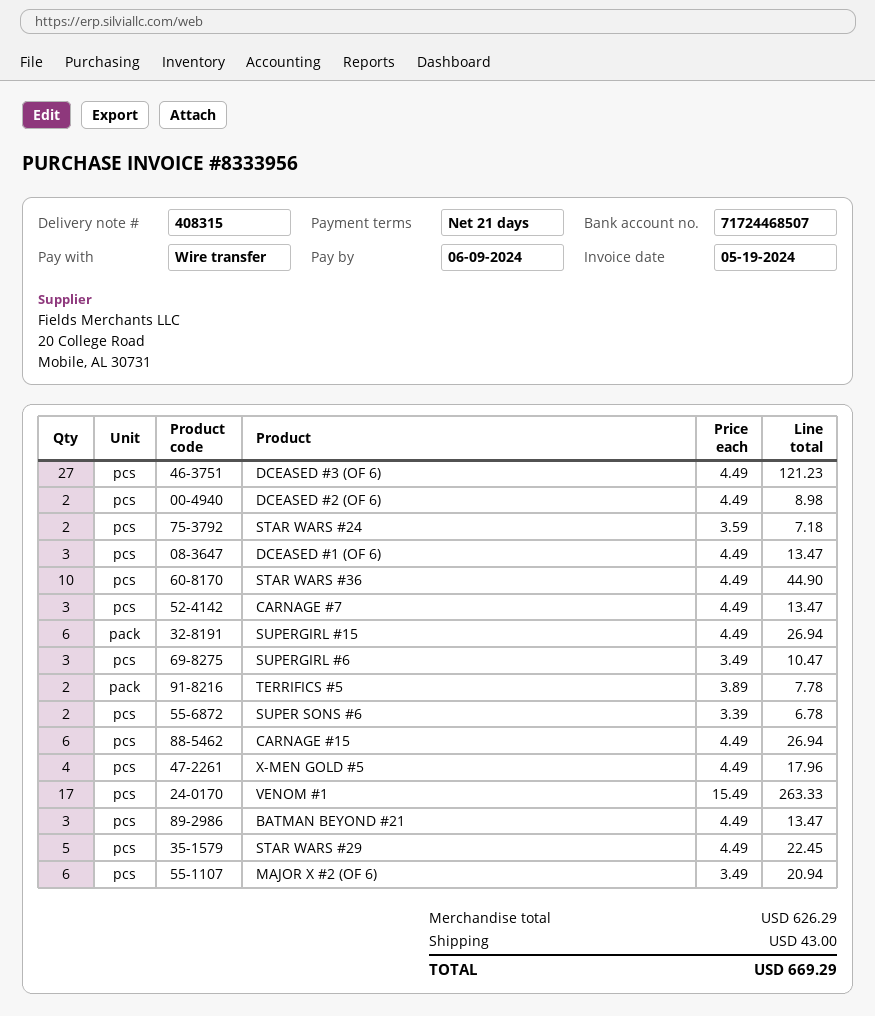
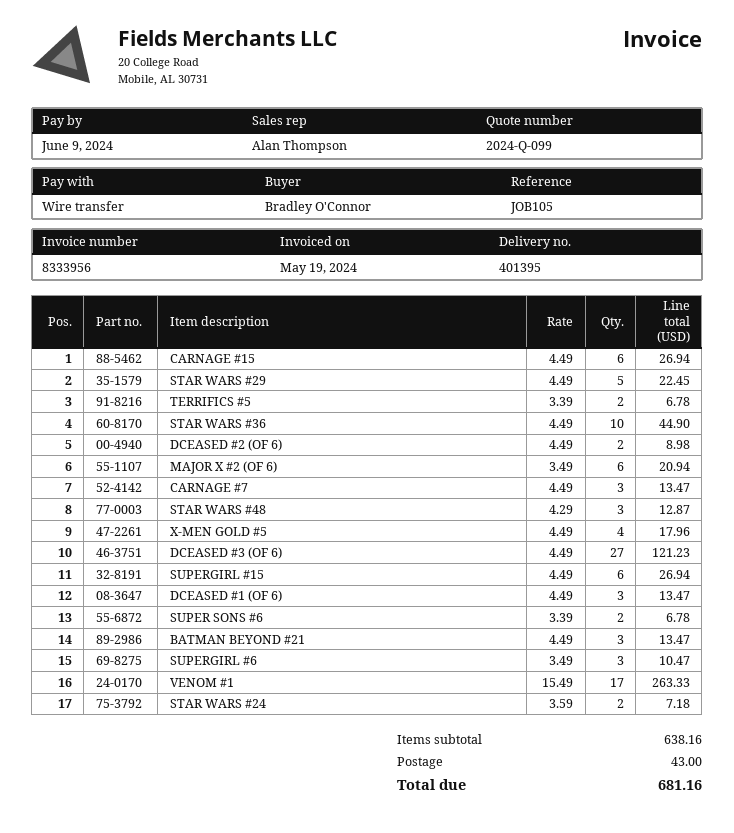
delivery note number: 408315 -> 401395
TERRIFICS #5: 2 x 3.89 = 7.78 -> 2 x 3.39 = 6.78
STAR WARS #48: none -> 3 x 4.29 = 12.87
subtotal: 626.29 -> 638.16
total: 669.29 -> 681.16

